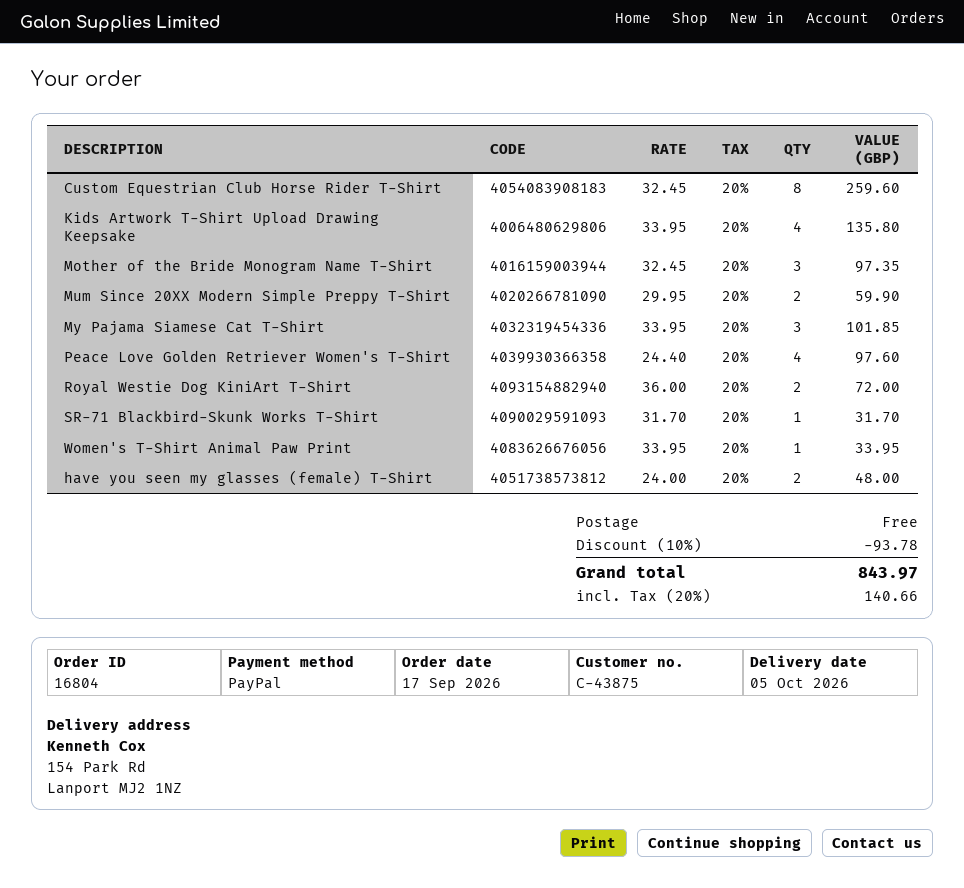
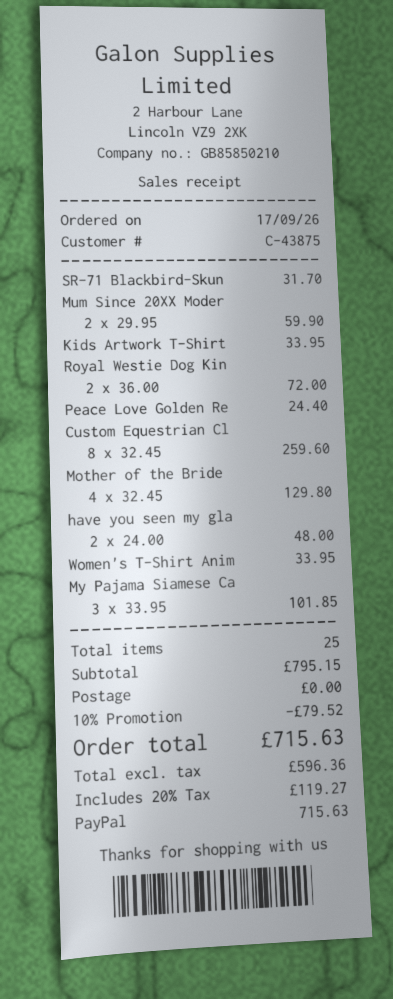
Kids Artwork T-Shirt Upload Drawing Keepsake: 4 x 33.95 = 135.80 -> 1 x 33.95 = 33.95
Mother of the Bride Monogram Name T-Shirt: 3 x 32.45 = 97.35 -> 4 x 32.45 = 129.80
Peace Love Golden Retriever Women's T-Shirt: 4 x 24.40 = 97.60 -> 1 x 24.40 = 24.40
discount: 10% = 93.78 -> 10% = 79.52
tax: 20% = 140.66 -> 20% = 119.27
total: 843.97 -> 715.63

